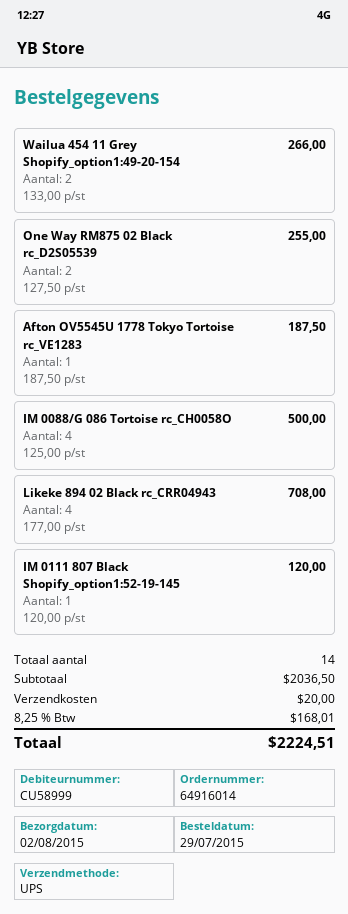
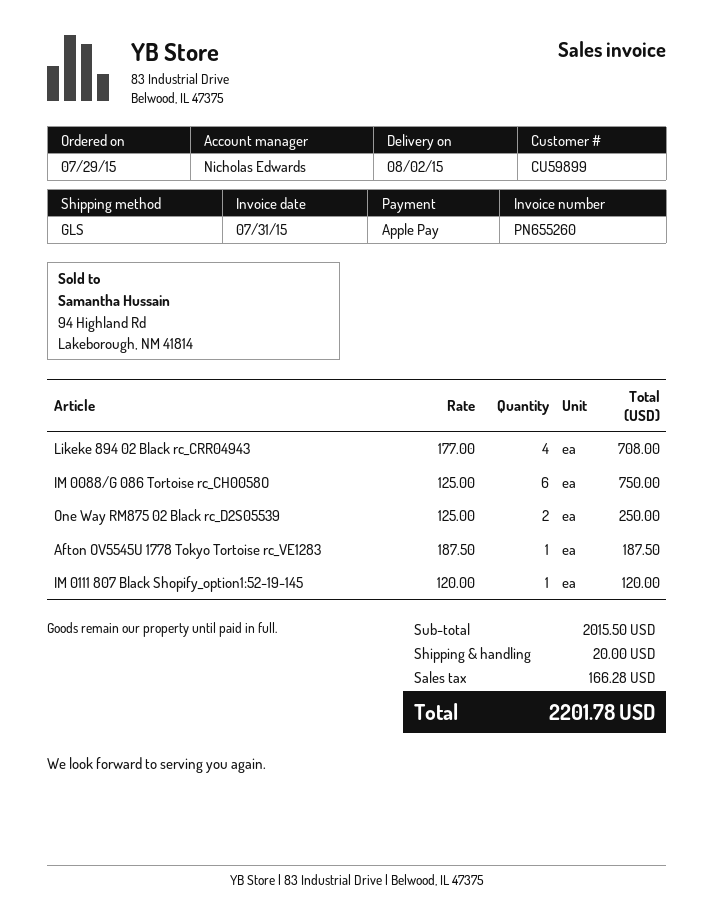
customer number: CU58999 -> CU59899
shipping method: UPS -> GLS
Wailua 454 11 Grey Shopify_option1:49-20-154: 2 x 133.00 = 266.00 -> none
One Way RM875 02 Black rc_D2S05539: 2 x 127.50 = 255.00 -> 2 x 125.00 = 250.00
IM 0088/G 086 Tortoise rc_CH0058O: 4 x 125.00 = 500.00 -> 6 x 125.00 = 750.00
subtotal: 2036.50 -> 2015.50
tax: 168.01 -> 166.28
total: 2224.51 -> 2201.78

